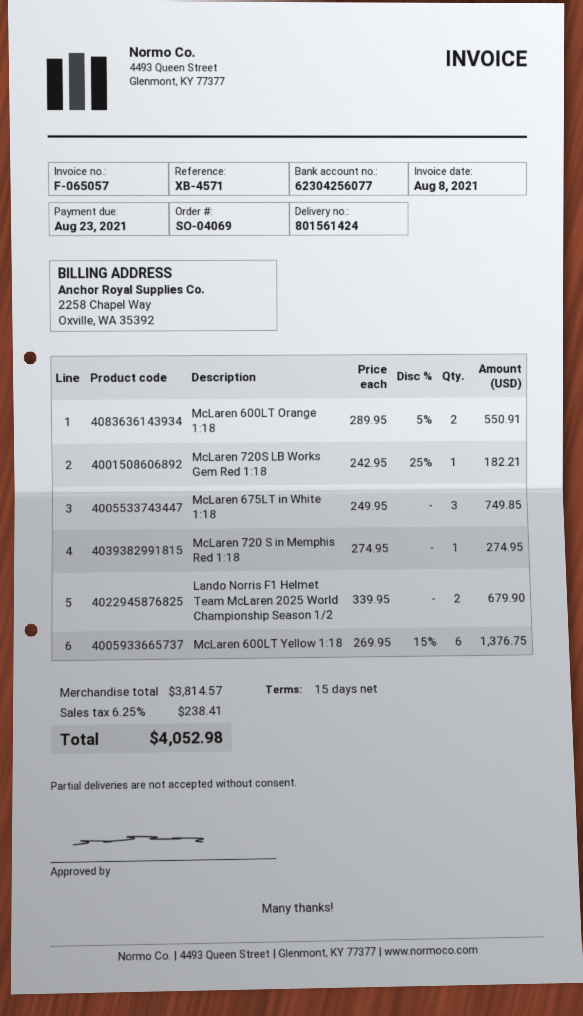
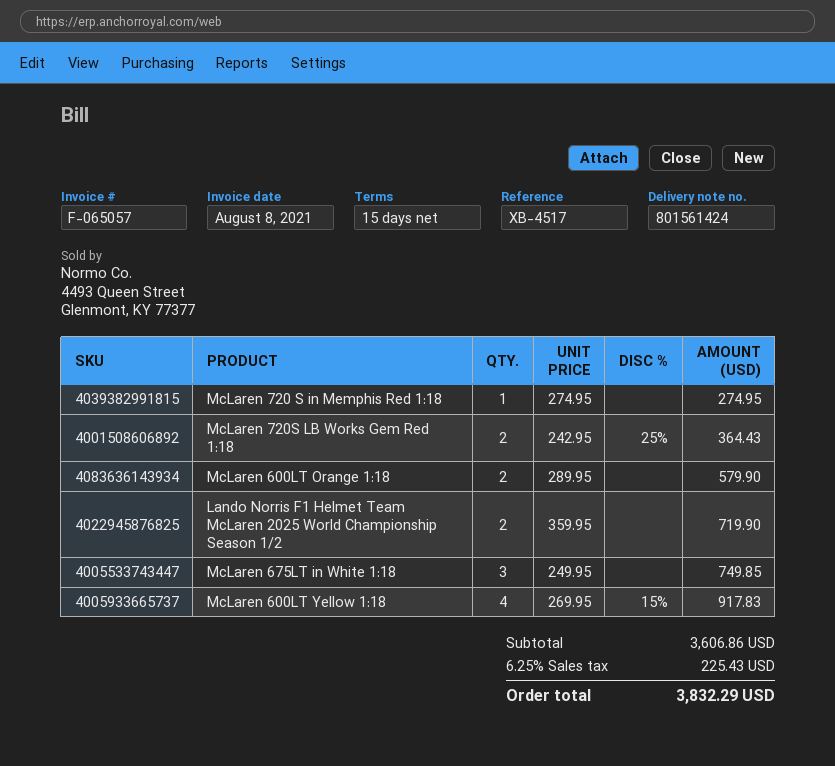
reference: XB-4571 -> XB-4517
McLaren 600LT Orange 1:18: 2 x 289.95 - 5% = 550.91 -> 2 x 289.95 = 579.90
McLaren 720S LB Works Gem Red 1:18: 1 x 242.95 - 25% = 182.21 -> 2 x 242.95 - 25% = 364.43
Lando Norris F1 Helmet Team McLaren 2025 World Championship Season 1/2: 2 x 339.95 = 679.90 -> 2 x 359.95 = 719.90
McLaren 600LT Yellow 1:18: 6 x 269.95 - 15% = 1376.75 -> 4 x 269.95 - 15% = 917.83
subtotal: 3814.57 -> 3606.86
tax: 6.25% = 238.41 -> 6.25% = 225.43
total: 4052.98 -> 3832.29

